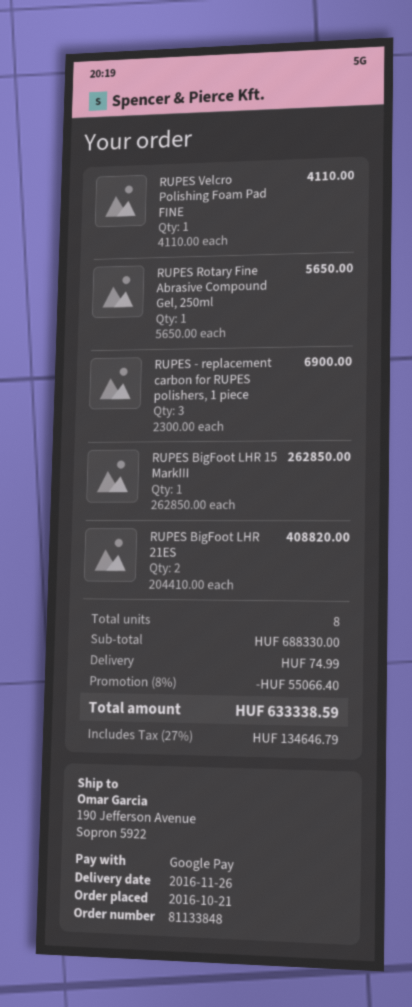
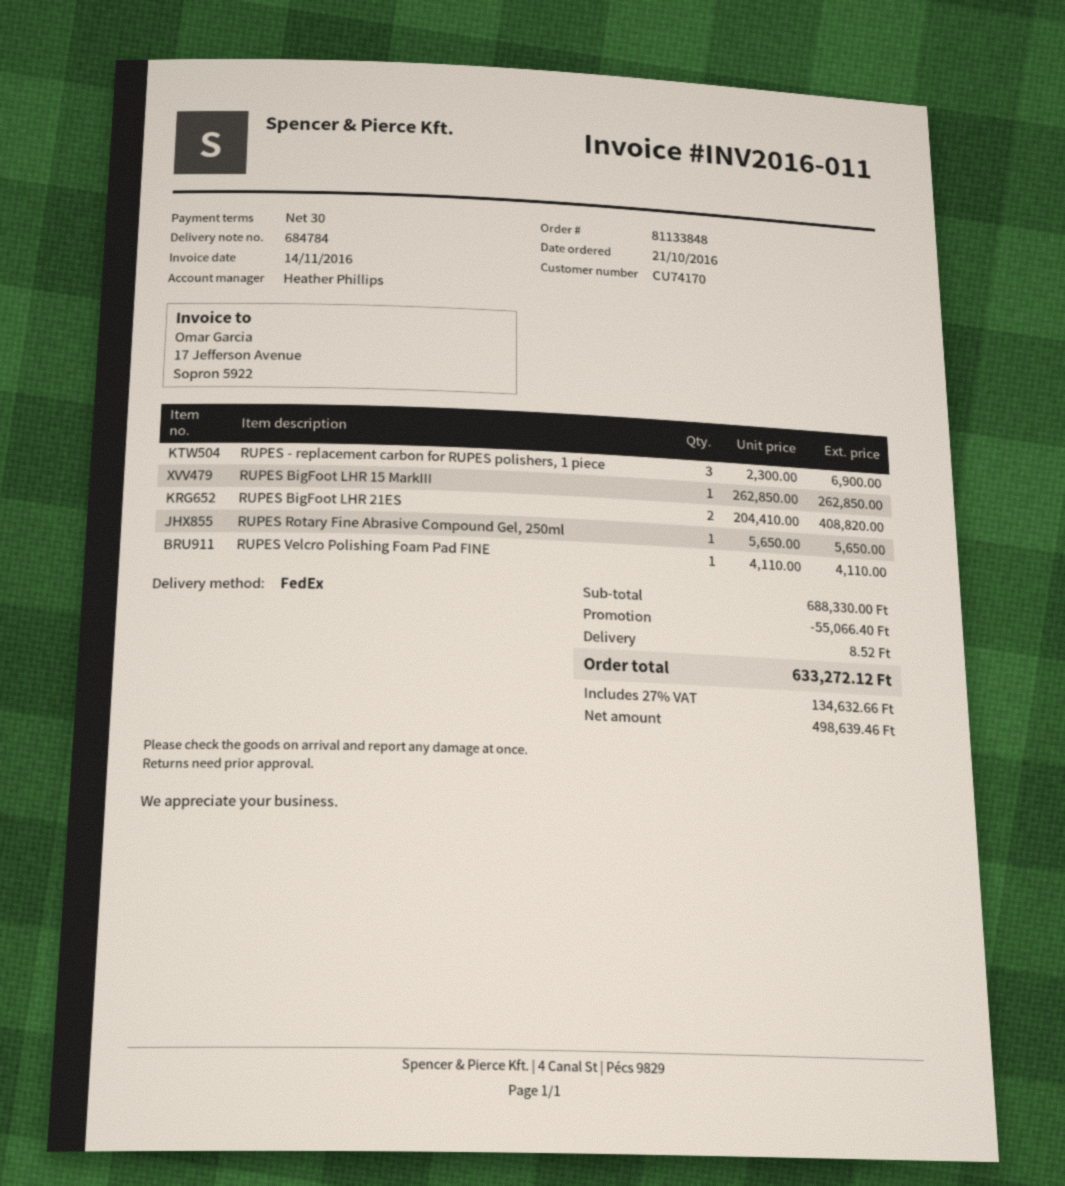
shipping: 74.99 -> 8.52
tax: 27% = 134646.79 -> 27% = 134632.66
total: 633338.59 -> 633272.12

